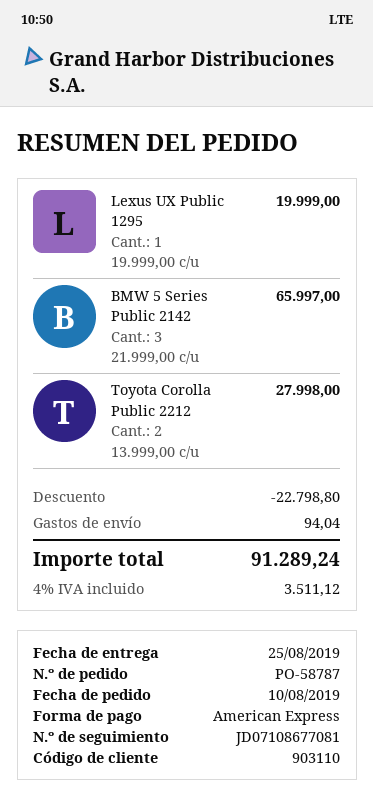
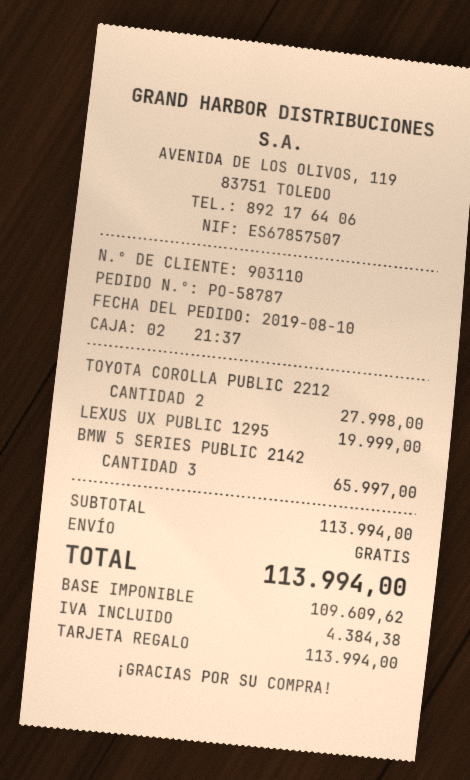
payment method: American Express -> gift card
discount: 22798.80 -> none
shipping: 94.04 -> 0.00
tax: 3511.12 -> 4384.38
total: 91289.24 -> 113994.00

